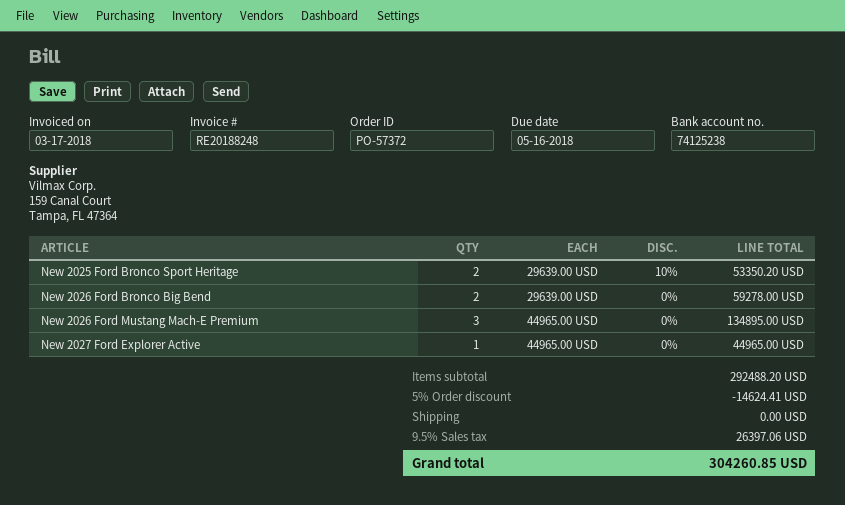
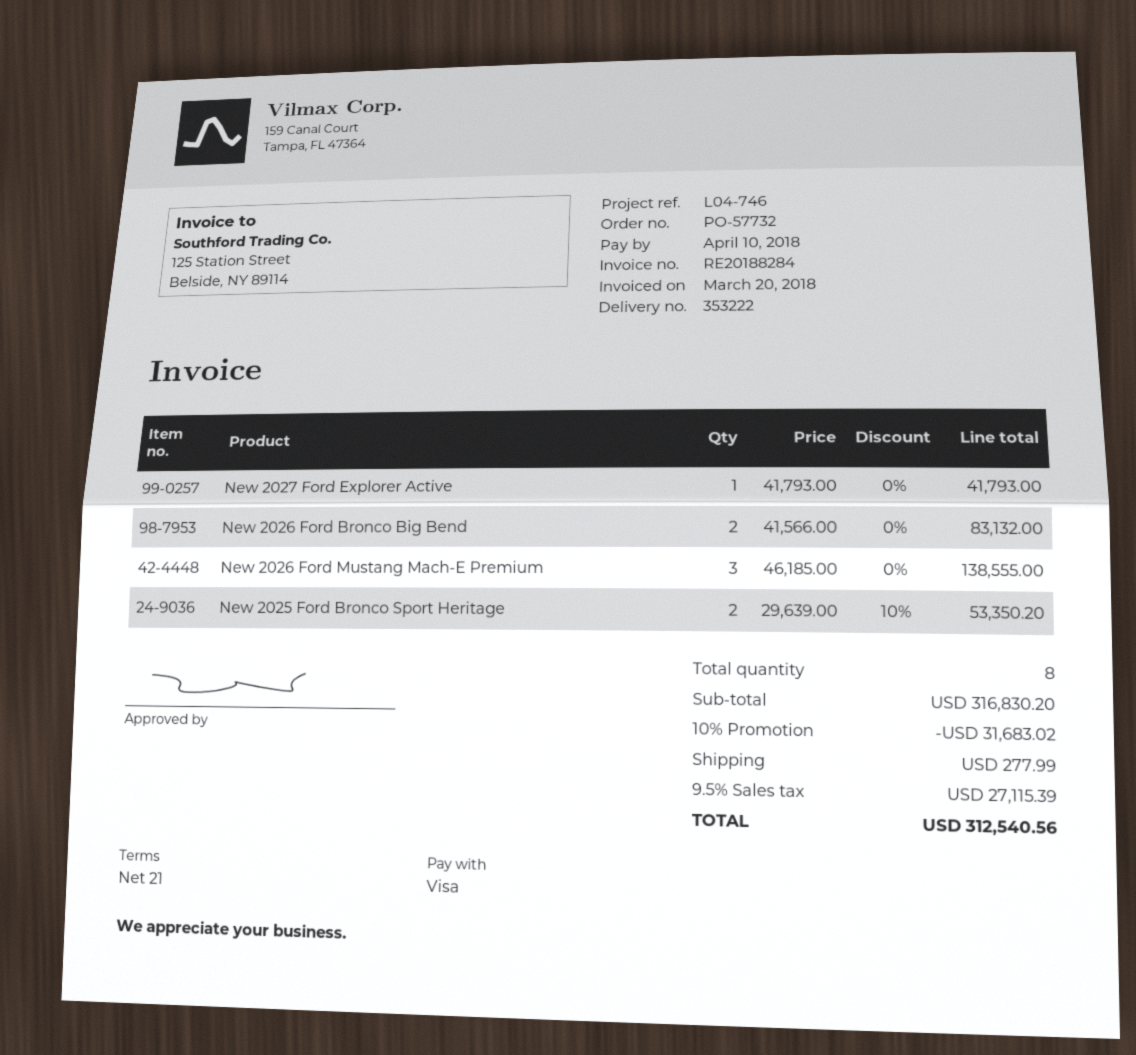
order number: PO-57372 -> PO-57732
invoice number: RE20188248 -> RE20188284
invoice date: 2018-03-17 -> 2018-03-20
due date: 2018-05-16 -> 2018-04-10
New 2026 Ford Bronco Big Bend: 2 x 29639.00 = 59278.00 -> 2 x 41566.00 = 83132.00
New 2026 Ford Mustang Mach-E Premium: 3 x 44965.00 = 134895.00 -> 3 x 46185.00 = 138555.00
New 2027 Ford Explorer Active: 1 x 44965.00 = 44965.00 -> 1 x 41793.00 = 41793.00
subtotal: 292488.20 -> 316830.20
discount: 5% = 14624.41 -> 10% = 31683.02
shipping: 0.00 -> 277.99
tax: 9.5% = 26397.06 -> 9.5% = 27115.39
total: 304260.85 -> 312540.56

